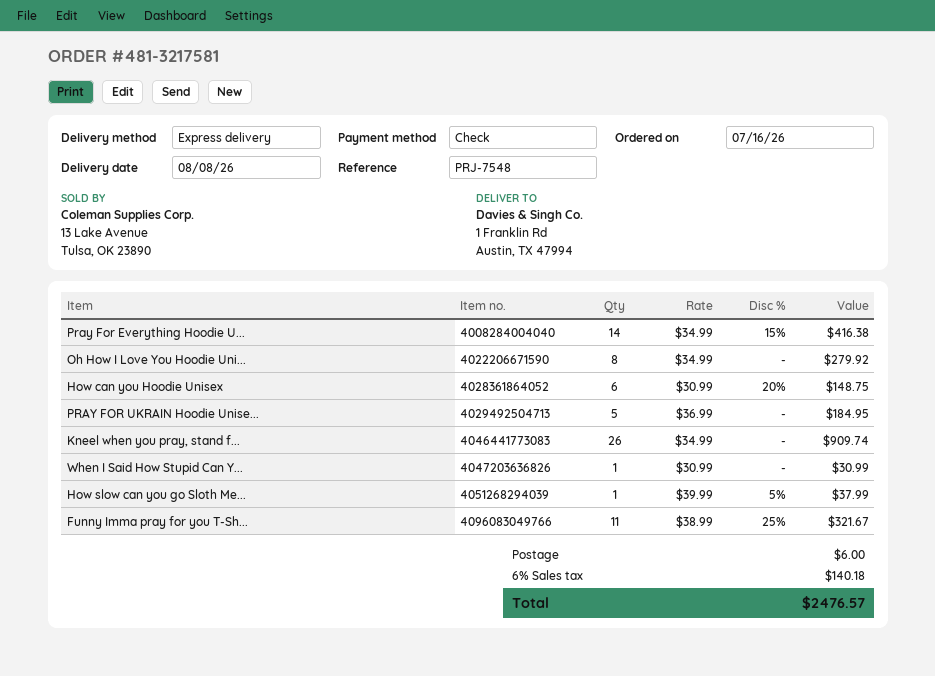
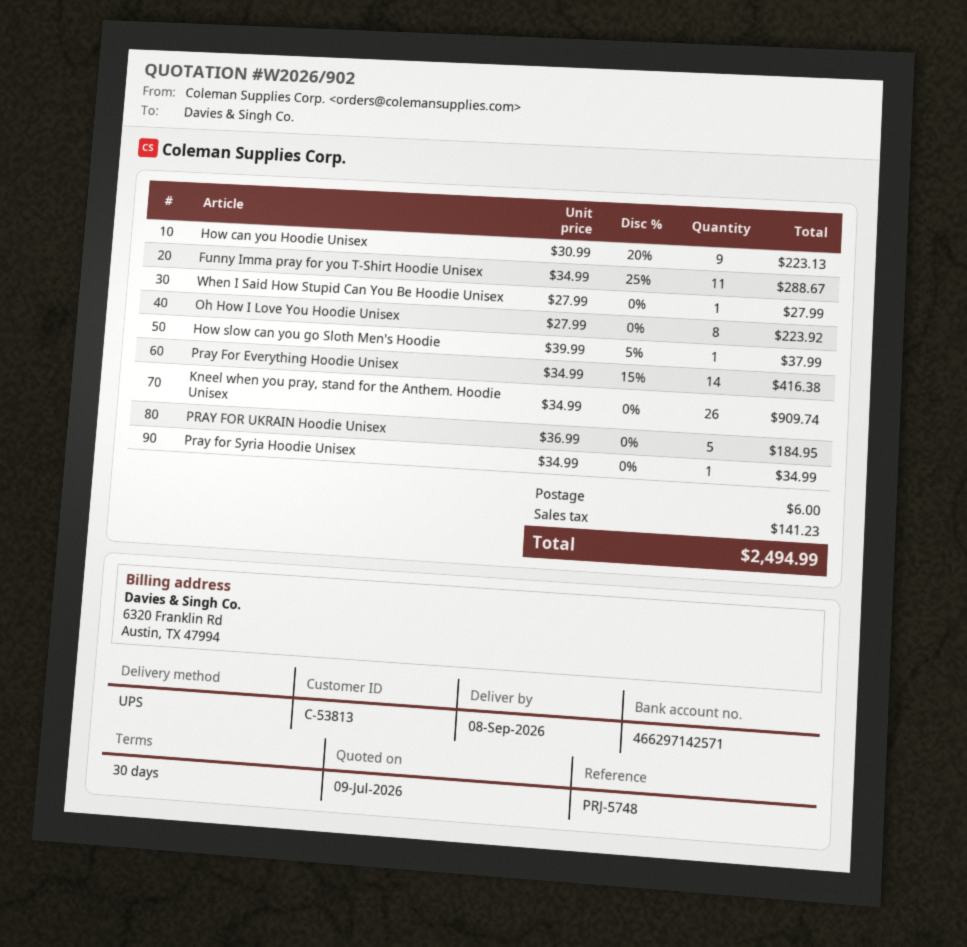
delivery date: 2026-08-08 -> 2026-09-08
reference: PRJ-7548 -> PRJ-5748
shipping method: express -> UPS
Oh How I Love You Hoodie Uni...: 8 x 34.99 = 279.92 -> 8 x 27.99 = 223.92
How can you Hoodie Unisex: 6 x 30.99 - 20% = 148.75 -> 9 x 30.99 - 20% = 223.13
When I Said How Stupid Can Y...: 1 x 30.99 = 30.99 -> 1 x 27.99 = 27.99
Funny Imma pray for you T-Sh...: 11 x 38.99 - 25% = 321.67 -> 11 x 34.99 - 25% = 288.67
Pray for Syria Hoodie Unisex: none -> 1 x 34.99 = 34.99
tax: 140.18 -> 141.23
total: 2476.57 -> 2494.99

